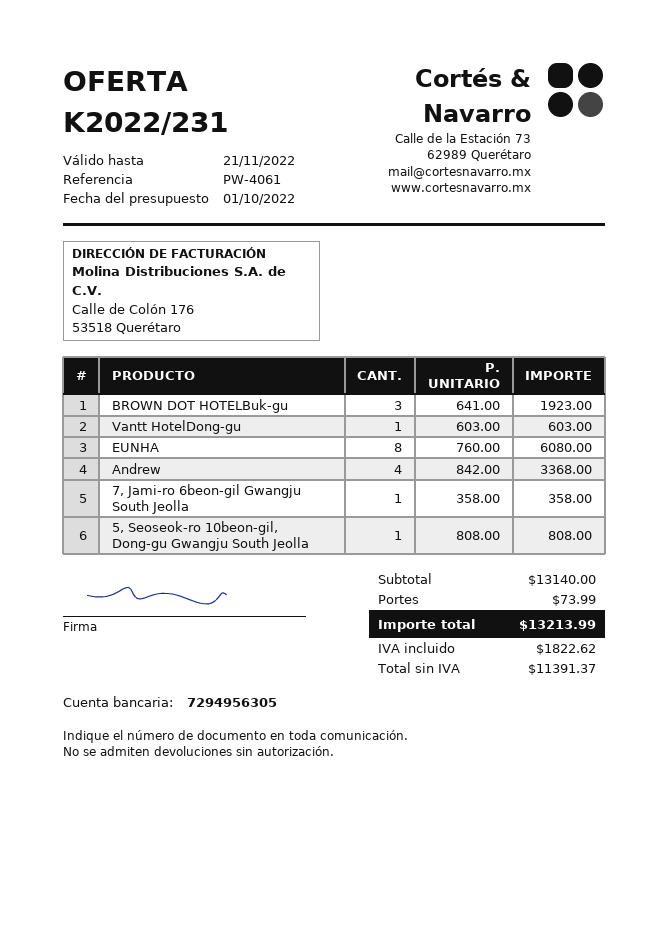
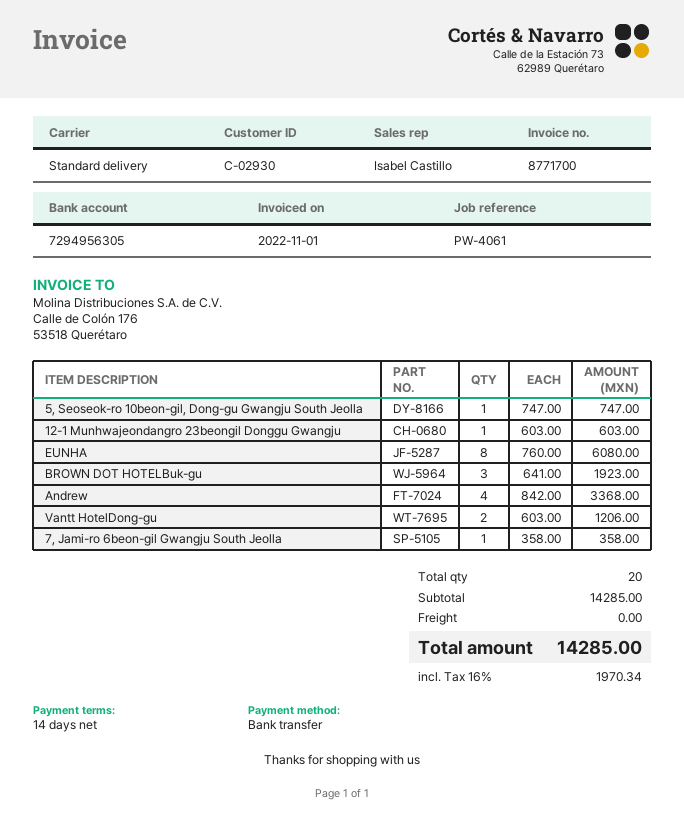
Vantt HotelDong-gu: 1 x 603.00 = 603.00 -> 2 x 603.00 = 1206.00
5, Seoseok-ro 10beon-gil, Dong-gu Gwangju South Jeolla: 1 x 808.00 = 808.00 -> 1 x 747.00 = 747.00
12-1 Munhwajeondangro 23beongil Donggu Gwangju: none -> 1 x 603.00 = 603.00
subtotal: 13140.00 -> 14285.00
shipping: 73.99 -> 0.00
tax: 1822.62 -> 1970.34
total: 13213.99 -> 14285.00

